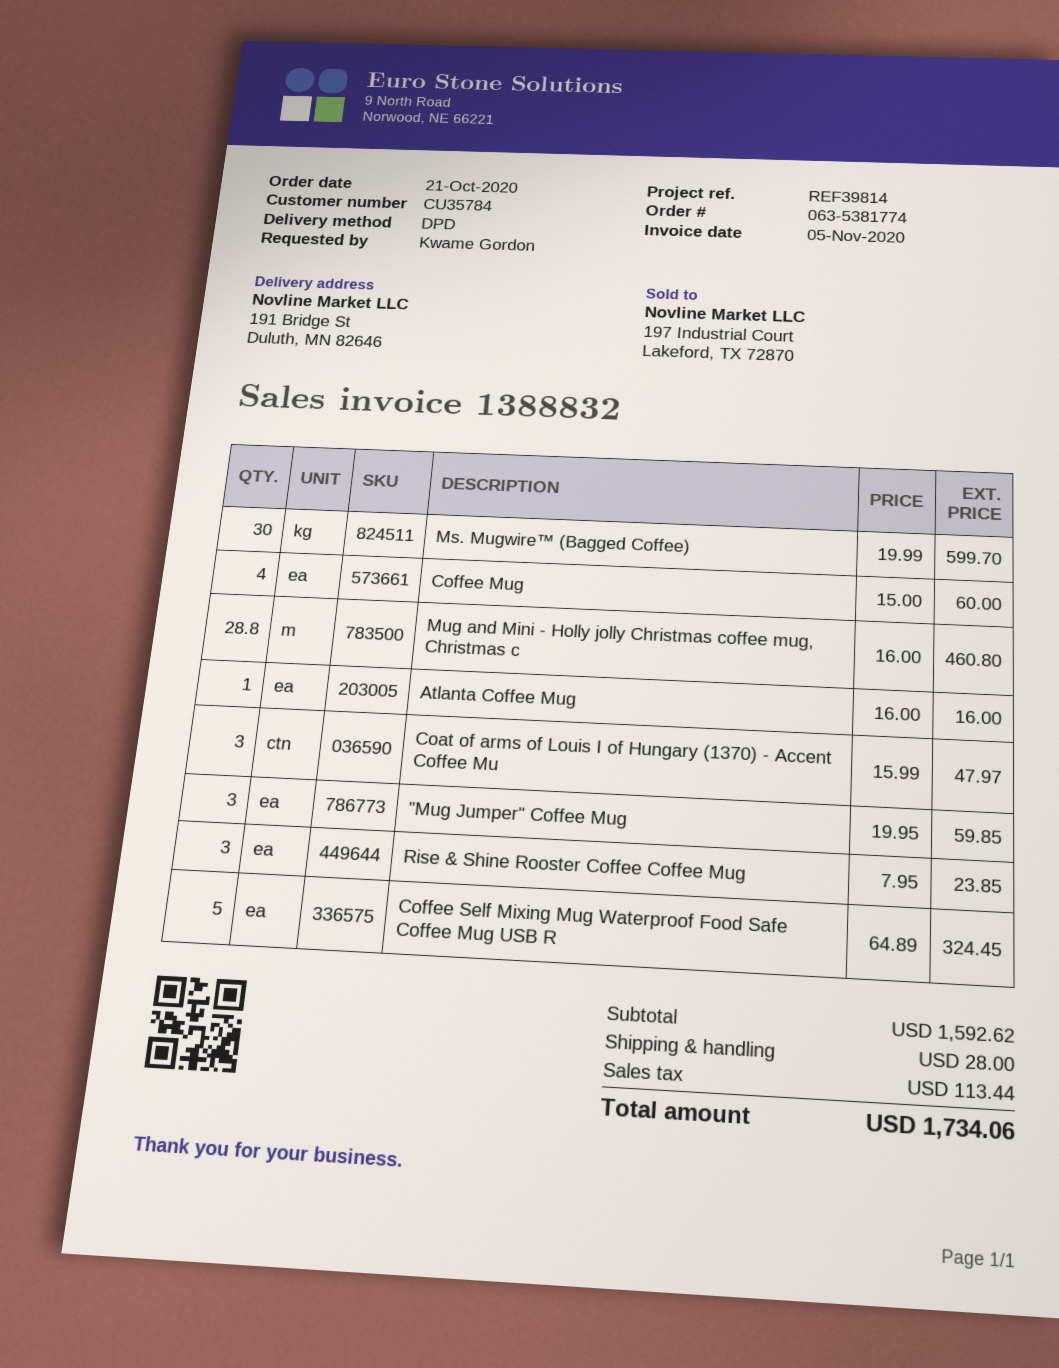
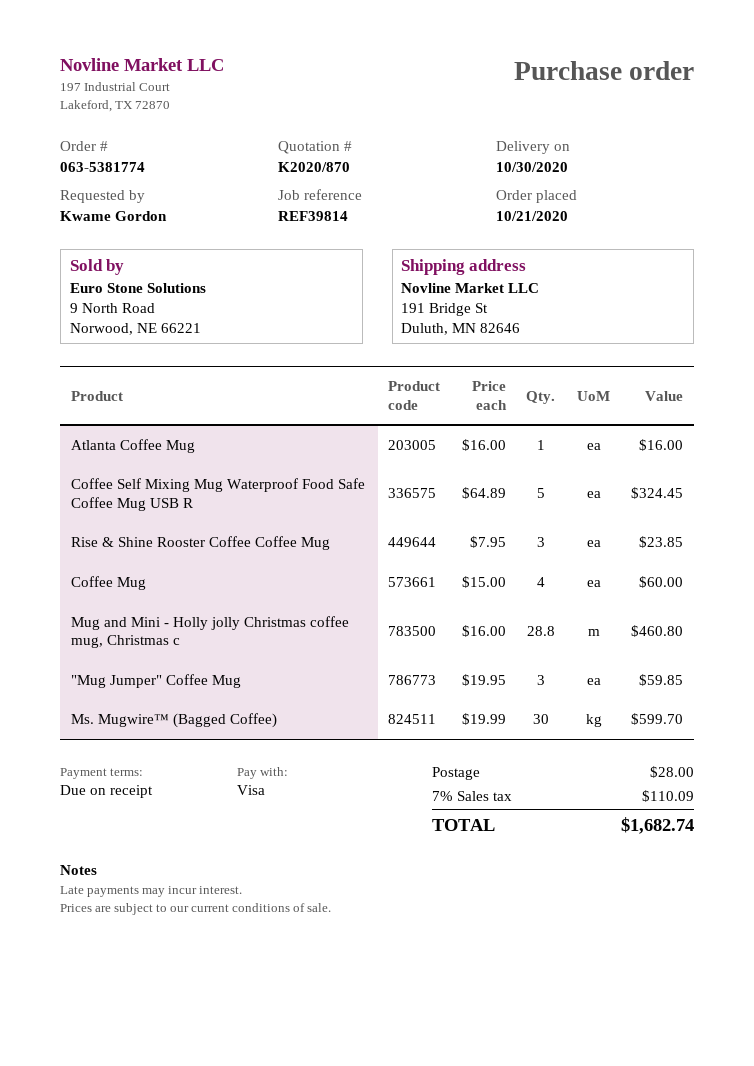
Coat of arms of Louis I of Hungary (1370) - Accent Coffee Mu: 3 x 15.99 = 47.97 -> none
tax: 113.44 -> 110.09
total: 1734.06 -> 1682.74

